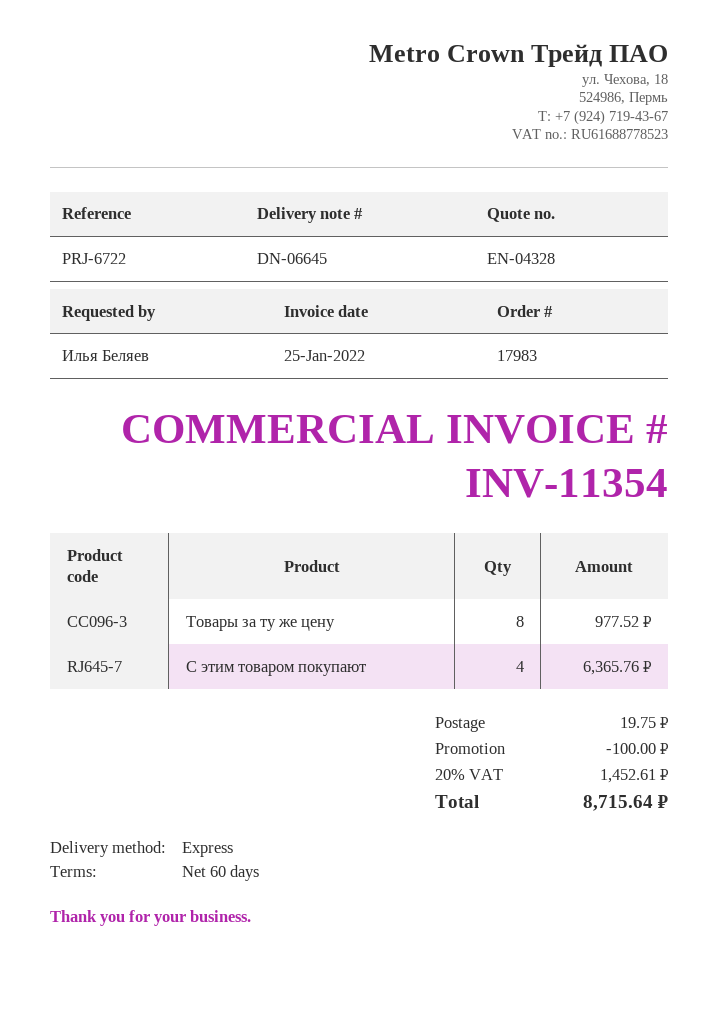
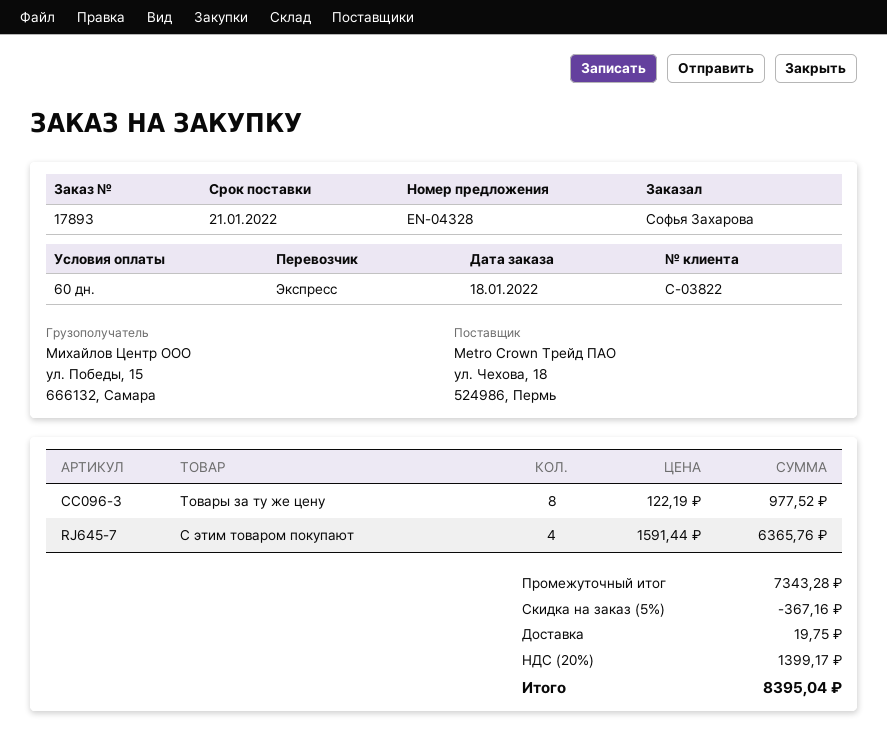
order number: 17983 -> 17893
ordered by: Илья Беляев -> Софья Захарова
discount: 100.00 -> 367.16
tax: 20% = 1452.61 -> 20% = 1399.17
total: 8715.64 -> 8395.04

